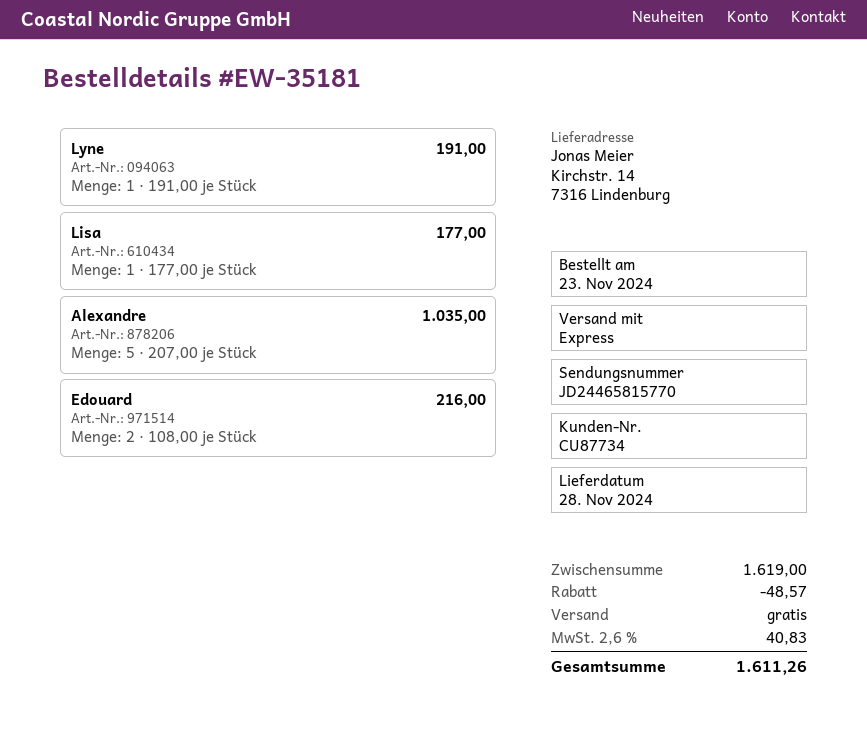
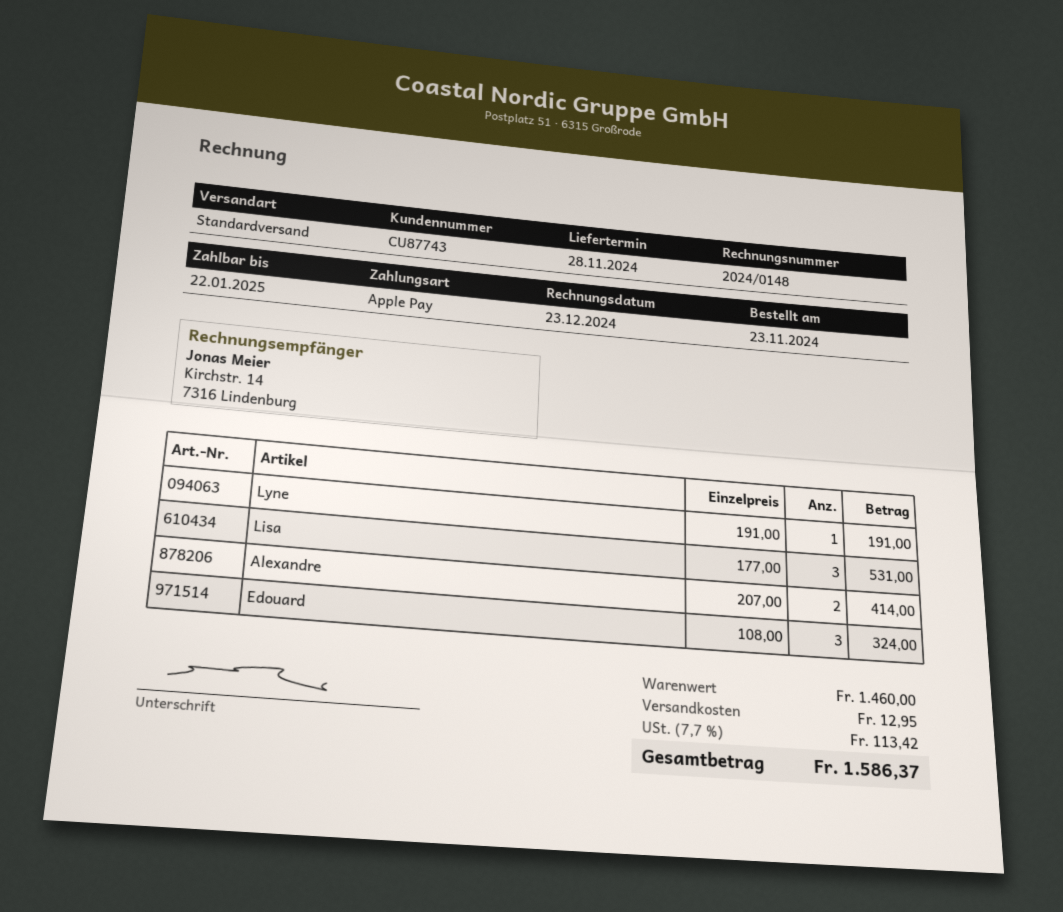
customer number: CU87734 -> CU87743
shipping method: express -> standard
Lisa: 1 x 177.00 = 177.00 -> 3 x 177.00 = 531.00
Alexandre: 5 x 207.00 = 1035.00 -> 2 x 207.00 = 414.00
Edouard: 2 x 108.00 = 216.00 -> 3 x 108.00 = 324.00
subtotal: 1619.00 -> 1460.00
discount: 48.57 -> none
shipping: 0.00 -> 12.95
tax: 2.6% = 40.83 -> 7.7% = 113.42
total: 1611.26 -> 1586.37

